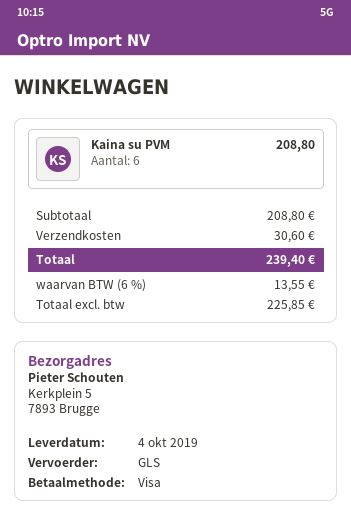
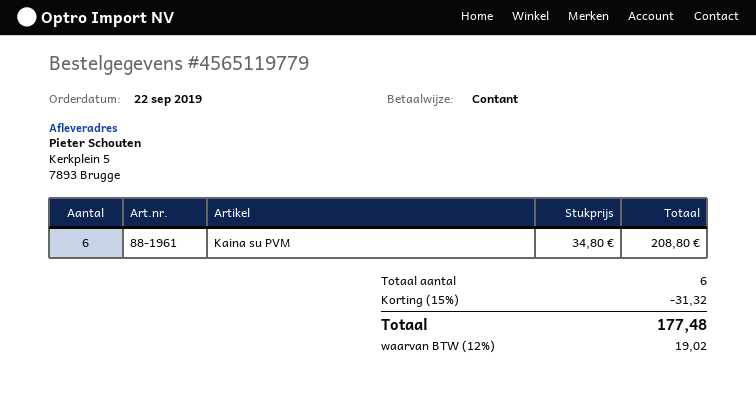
payment method: Visa -> cash
discount: none -> 15% = 31.32
shipping: 30.60 -> none
tax: 6% = 13.55 -> 12% = 19.02
total: 239.40 -> 177.48

